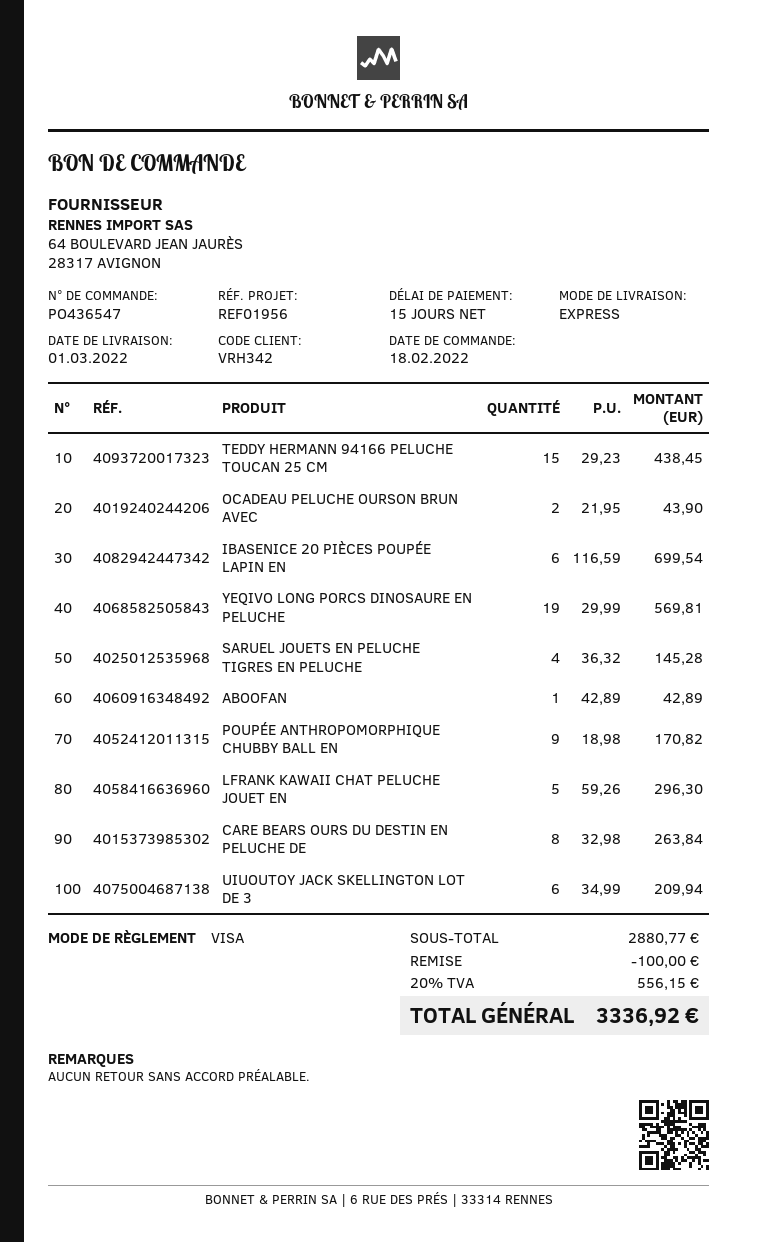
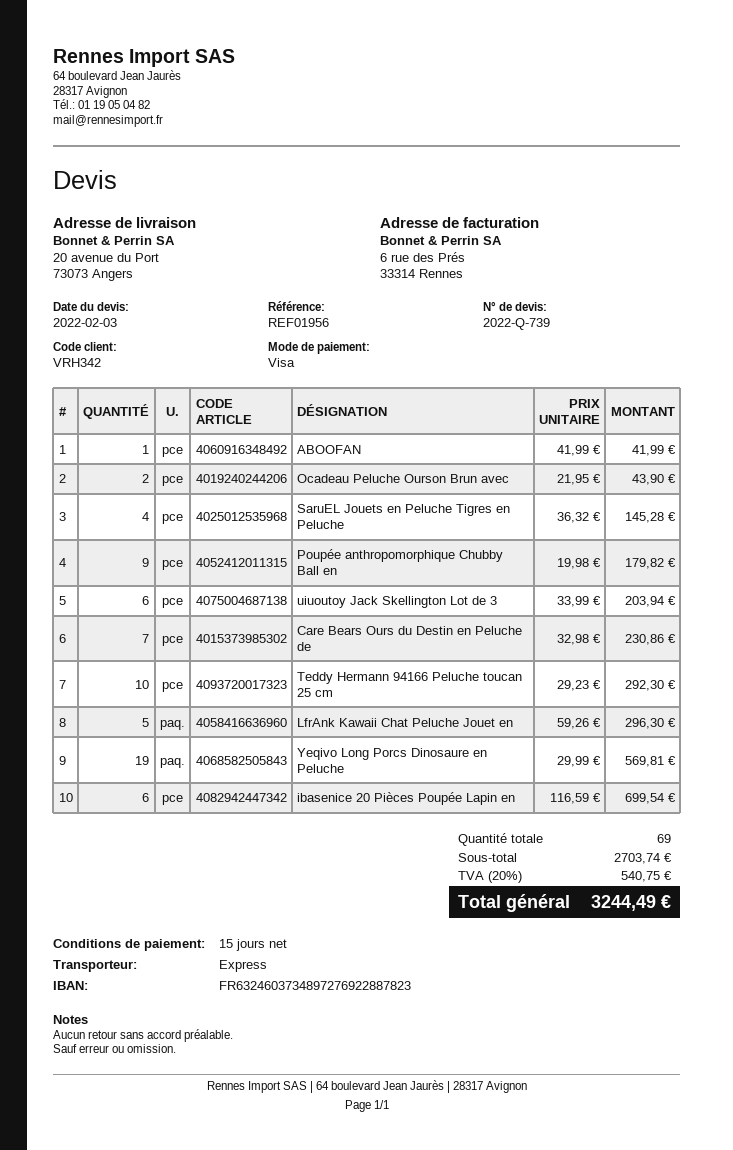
TEDDY HERMANN 94166 PELUCHE TOUCAN 25 CM: 15 x 29.23 = 438.45 -> 10 x 29.23 = 292.30
ABOOFAN: 1 x 42.89 = 42.89 -> 1 x 41.99 = 41.99
POUPÉE ANTHROPOMORPHIQUE CHUBBY BALL EN: 9 x 18.98 = 170.82 -> 9 x 19.98 = 179.82
CARE BEARS OURS DU DESTIN EN PELUCHE DE: 8 x 32.98 = 263.84 -> 7 x 32.98 = 230.86
UIUOUTOY JACK SKELLINGTON LOT DE 3: 6 x 34.99 = 209.94 -> 6 x 33.99 = 203.94
subtotal: 2880.77 -> 2703.74
discount: 100.00 -> none
tax: 20% = 556.15 -> 20% = 540.75
total: 3336.92 -> 3244.49

